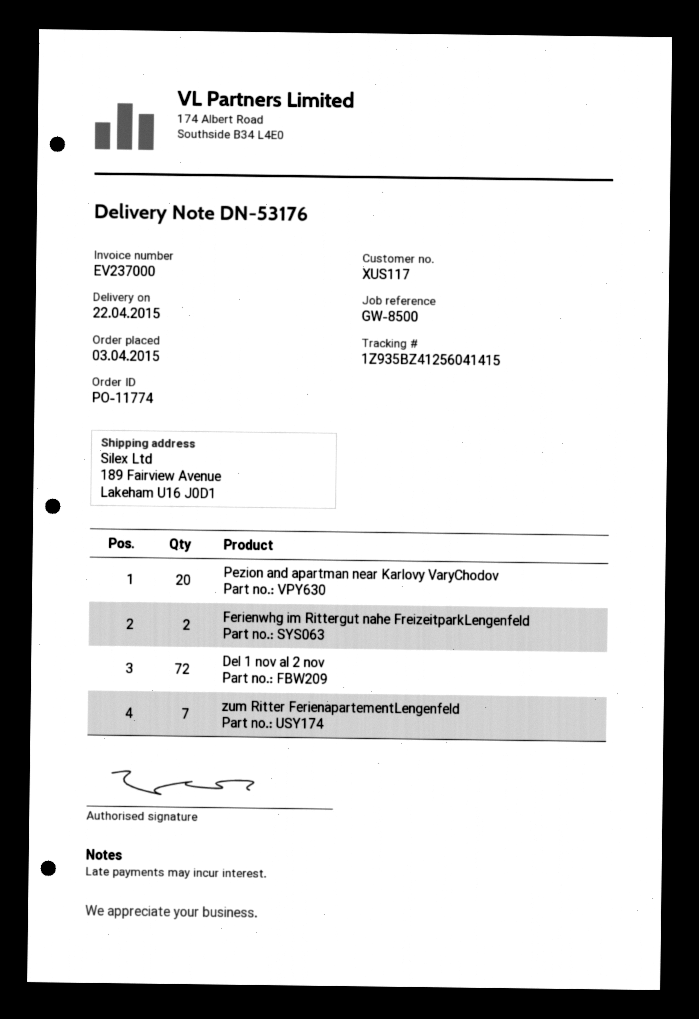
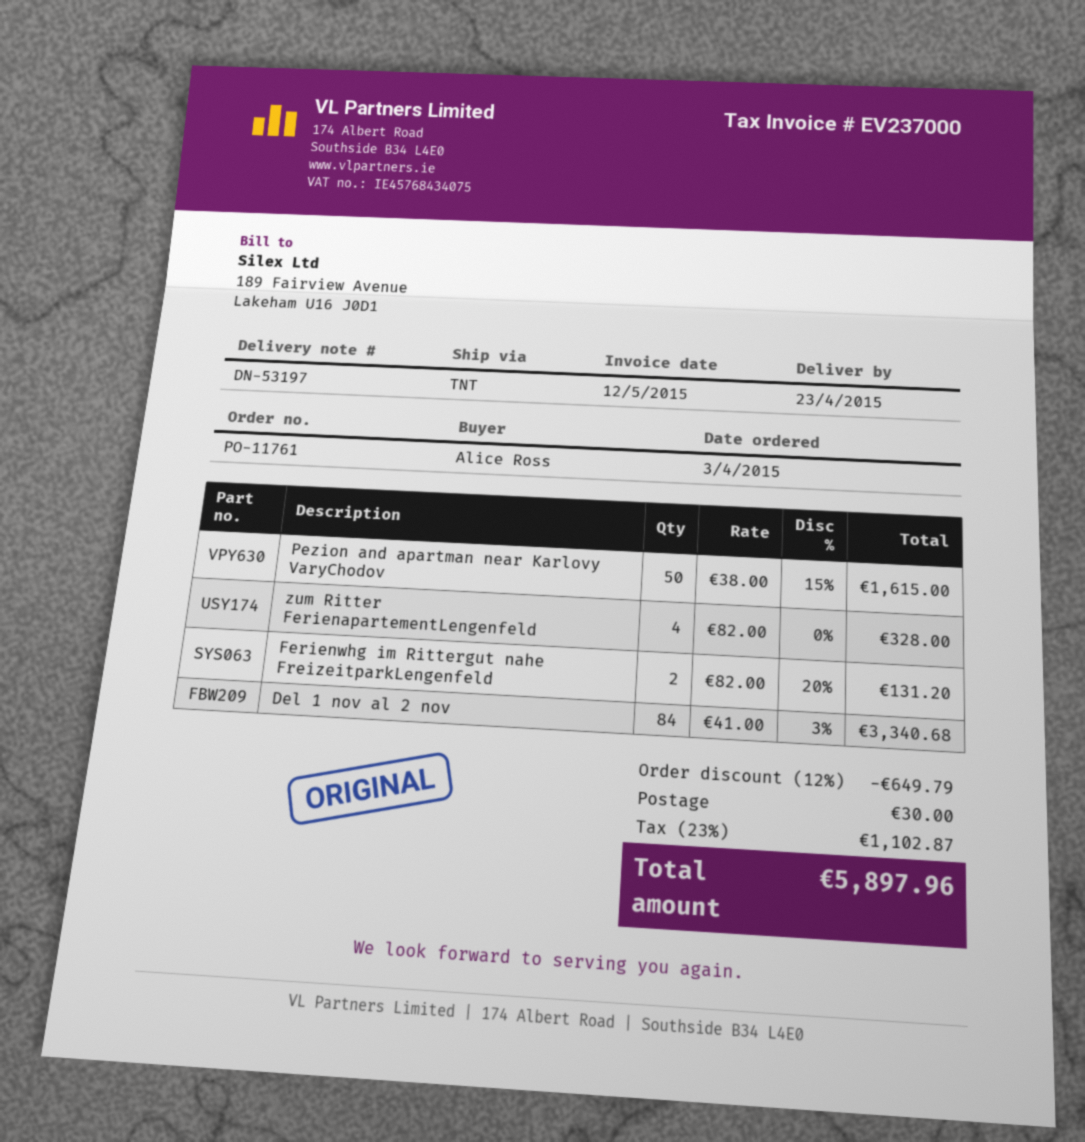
order number: PO-11774 -> PO-11761
delivery note number: DN-53176 -> DN-53197
delivery date: 2015-04-22 -> 2015-04-23
Pezion and apartman near Karlovy VaryChodov: 20 -> 50
Del 1 nov al 2 nov: 72 -> 84
zum Ritter FerienapartementLengenfeld: 7 -> 4

